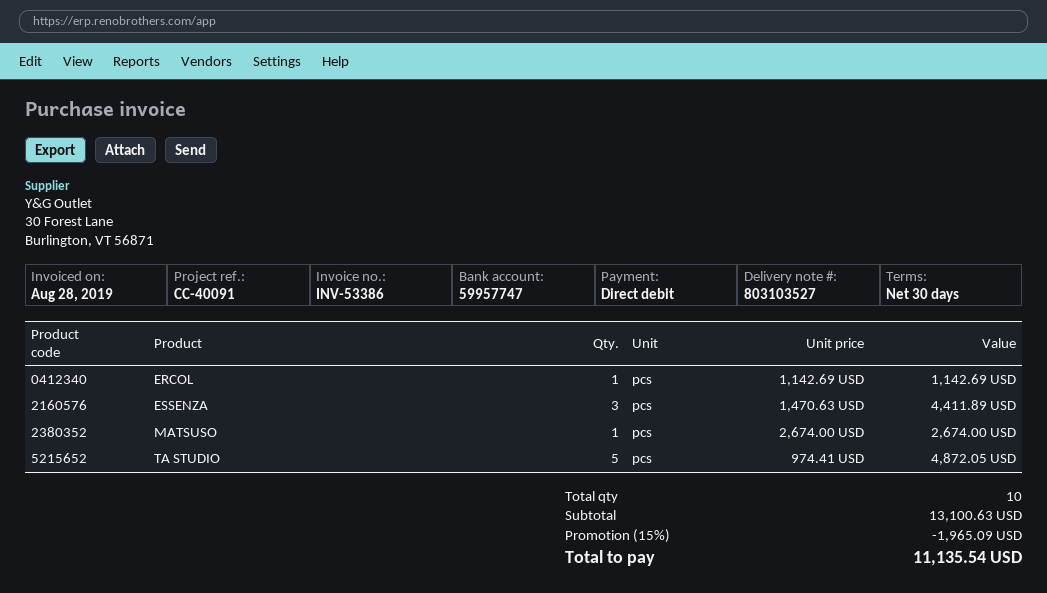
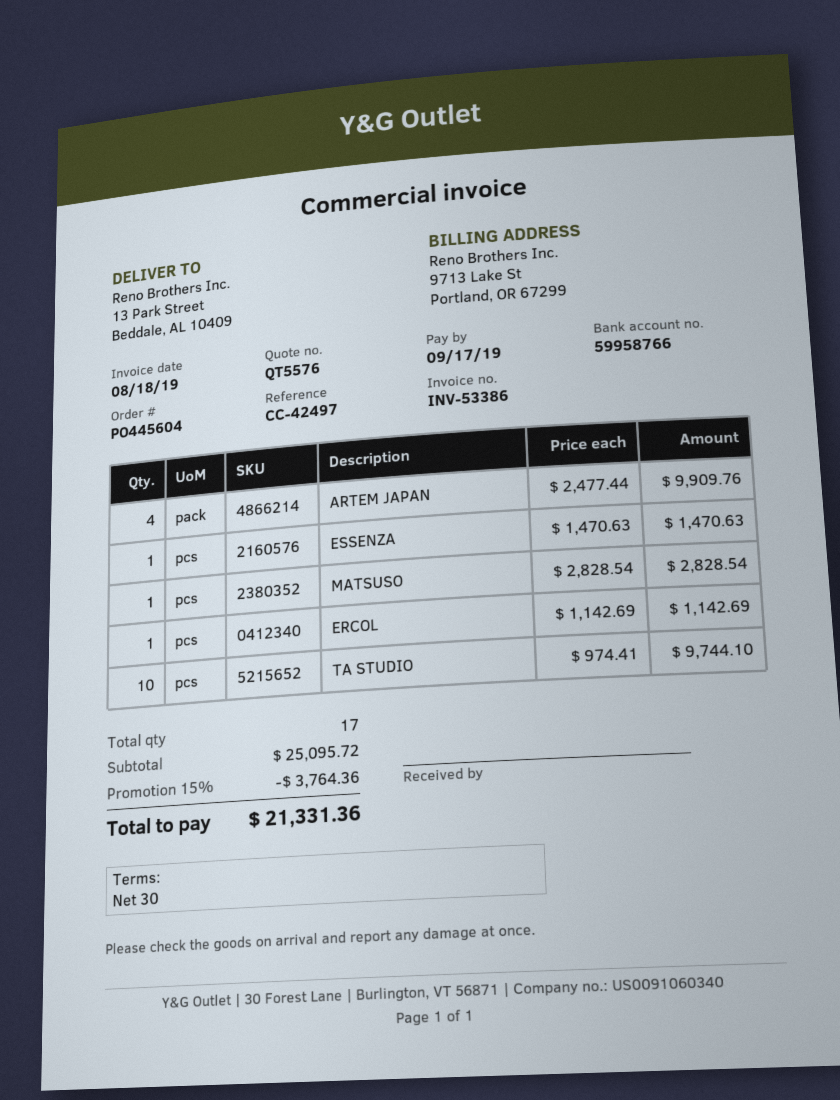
invoice date: 2019-08-28 -> 2019-08-18
reference: CC-40091 -> CC-42497
bank account: 59957747 -> 59958766
ESSENZA: 3 x 1470.63 = 4411.89 -> 1 x 1470.63 = 1470.63
MATSUSO: 1 x 2674.00 = 2674.00 -> 1 x 2828.54 = 2828.54
TA STUDIO: 5 x 974.41 = 4872.05 -> 10 x 974.41 = 9744.10
ARTEM JAPAN: none -> 4 x 2477.44 = 9909.76
total quantity: 10 -> 17
subtotal: 13100.63 -> 25095.72
discount: 15% = 1965.09 -> 15% = 3764.36
total: 11135.54 -> 21331.36

